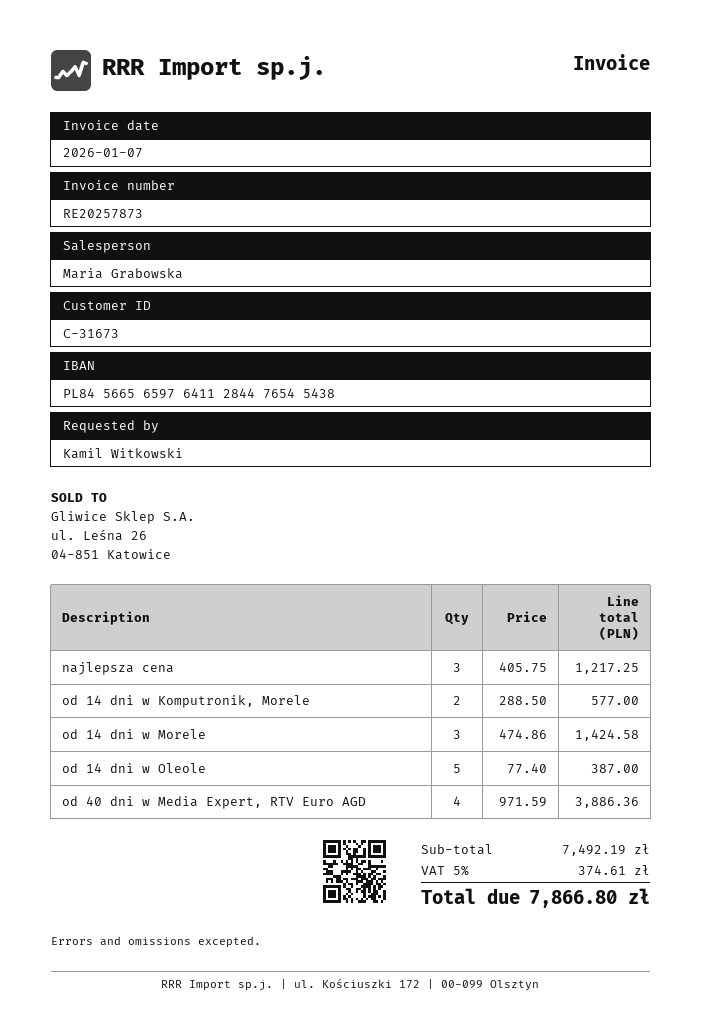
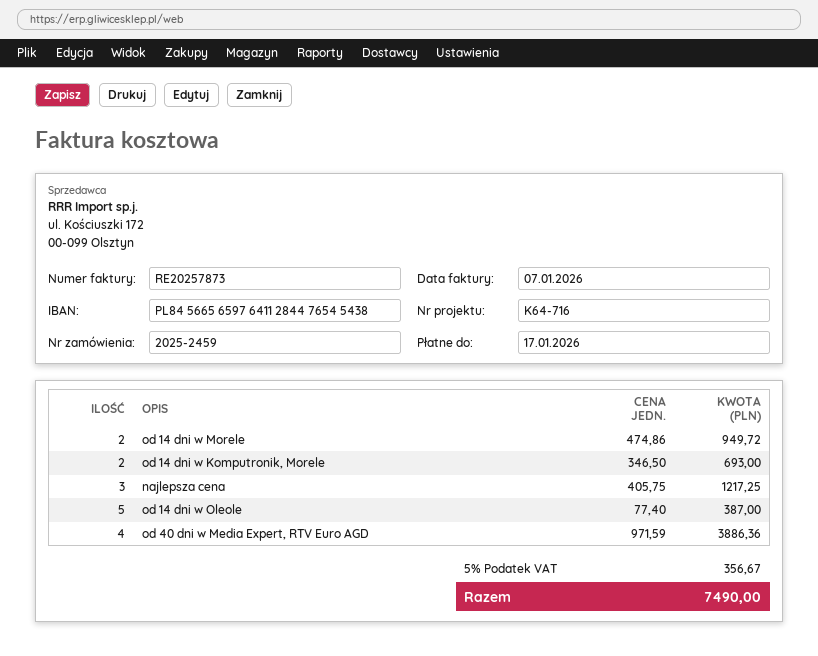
od 14 dni w Komputronik, Morele: 2 x 288.50 = 577.00 -> 2 x 346.50 = 693.00
od 14 dni w Morele: 3 x 474.86 = 1424.58 -> 2 x 474.86 = 949.72
tax: 5% = 374.61 -> 5% = 356.67
total: 7866.80 -> 7490.00

